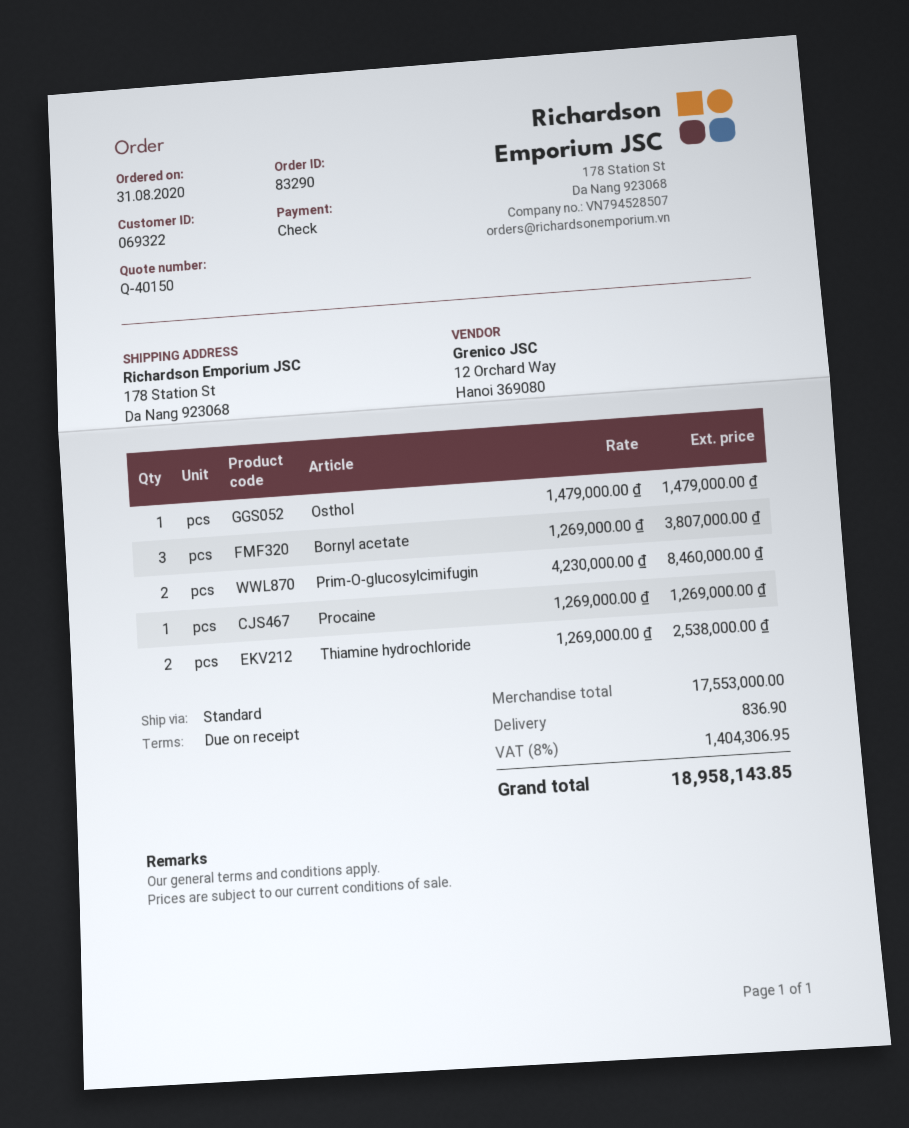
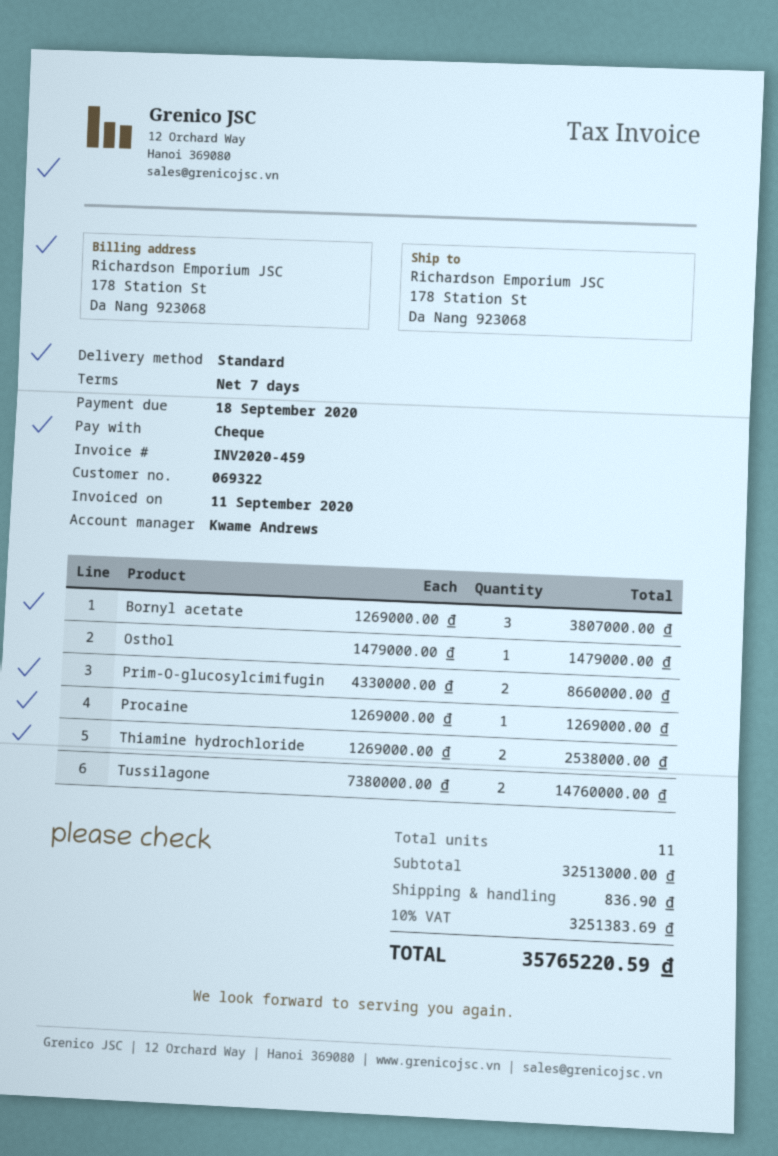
payment terms: on receipt -> 7 days
Prim-O-glucosylcimifugin: 2 x 4230000.00 = 8460000.00 -> 2 x 4330000.00 = 8660000.00
Tussilagone: none -> 2 x 7380000.00 = 14760000.00
subtotal: 17553000.00 -> 32513000.00
tax: 8% = 1404306.95 -> 10% = 3251383.69
total: 18958143.85 -> 35765220.59

